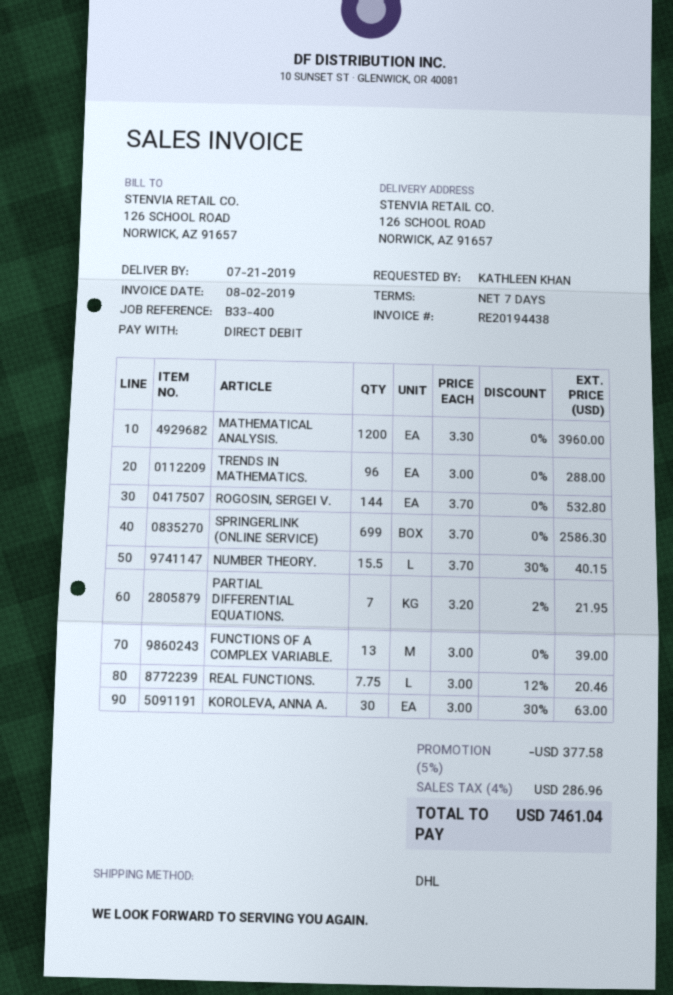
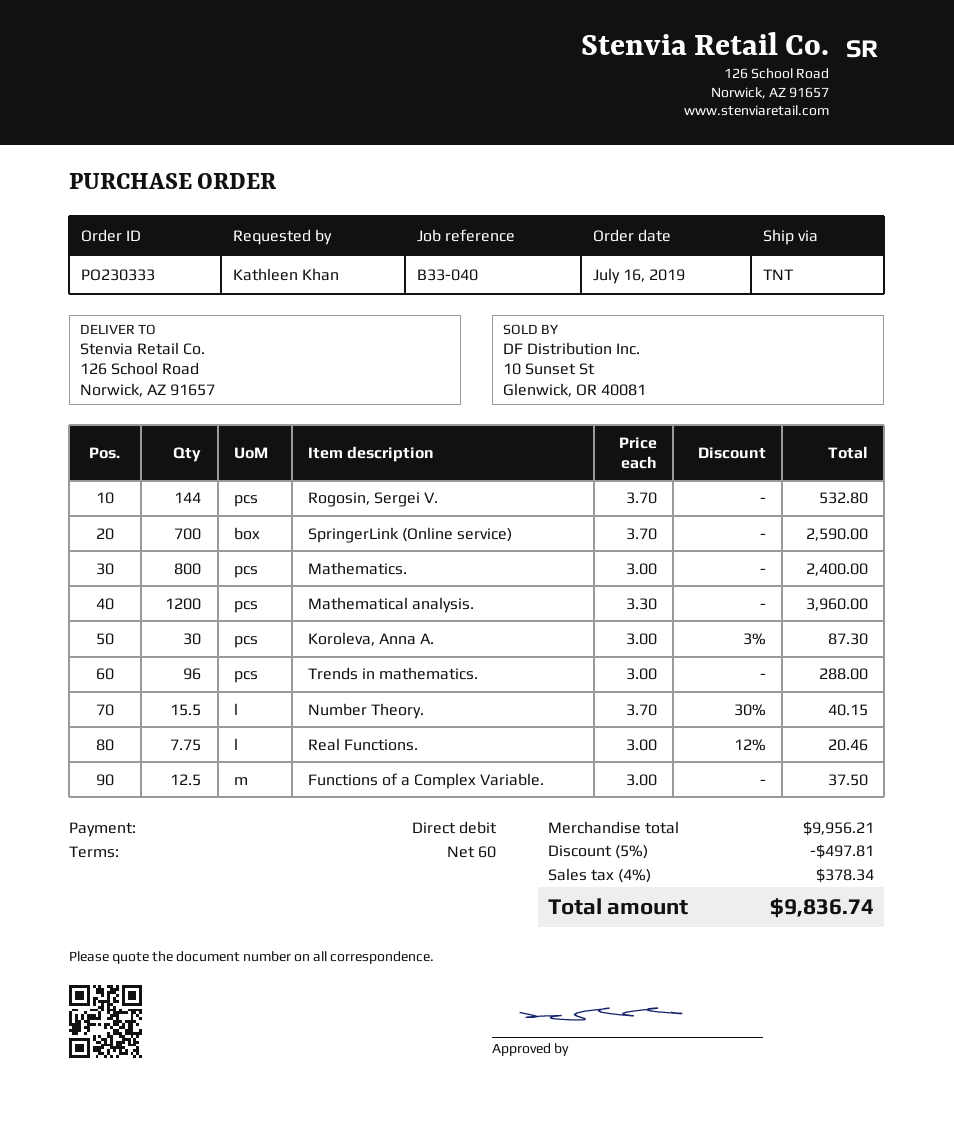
payment terms: 7 days -> 60 days
reference: B33-400 -> B33-040
shipping method: DHL -> TNT
SPRINGERLINK (ONLINE SERVICE): 699 x 3.70 = 2586.30 -> 700 x 3.70 = 2590.00
PARTIAL DIFFERENTIAL EQUATIONS.: 7 x 3.20 - 2% = 21.95 -> none
FUNCTIONS OF A COMPLEX VARIABLE.: 13 x 3.00 = 39.00 -> 12.5 x 3.00 = 37.50
KOROLEVA, ANNA A.: 30 x 3.00 - 30% = 63.00 -> 30 x 3.00 - 3% = 87.30
Mathematics.: none -> 800 x 3.00 = 2400.00
discount: 5% = 377.58 -> 5% = 497.81
tax: 4% = 286.96 -> 4% = 378.34
total: 7461.04 -> 9836.74

